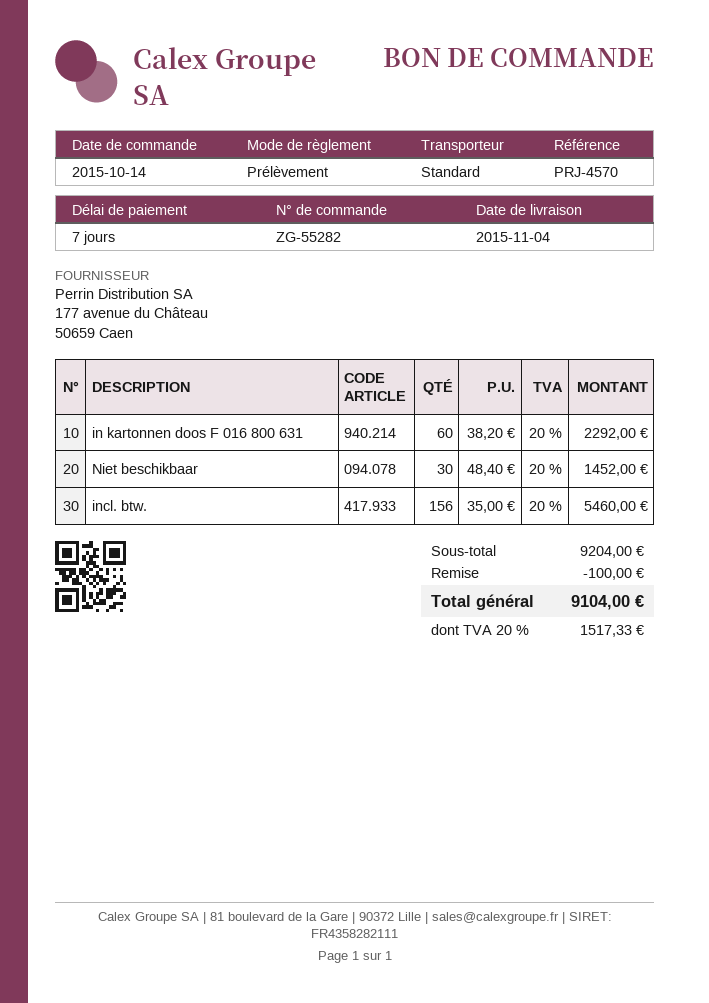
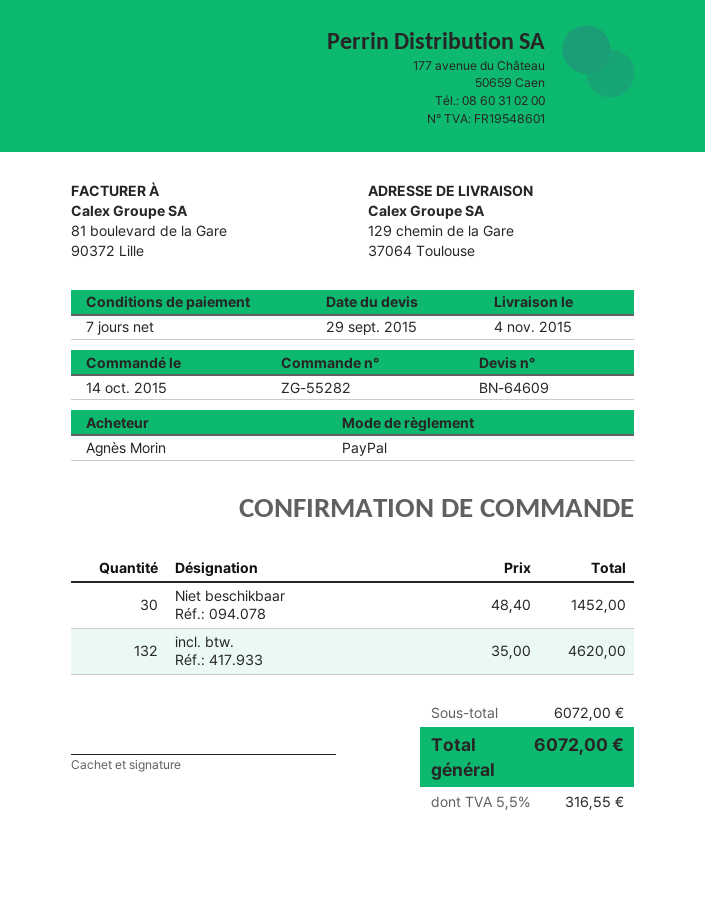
payment method: direct debit -> PayPal
in kartonnen doos F 016 800 631: 60 x 38.20 = 2292.00 -> none
incl. btw.: 156 x 35.00 = 5460.00 -> 132 x 35.00 = 4620.00
subtotal: 9204.00 -> 6072.00
discount: 100.00 -> none
tax: 20% = 1517.33 -> 5.5% = 316.55
total: 9104.00 -> 6072.00

